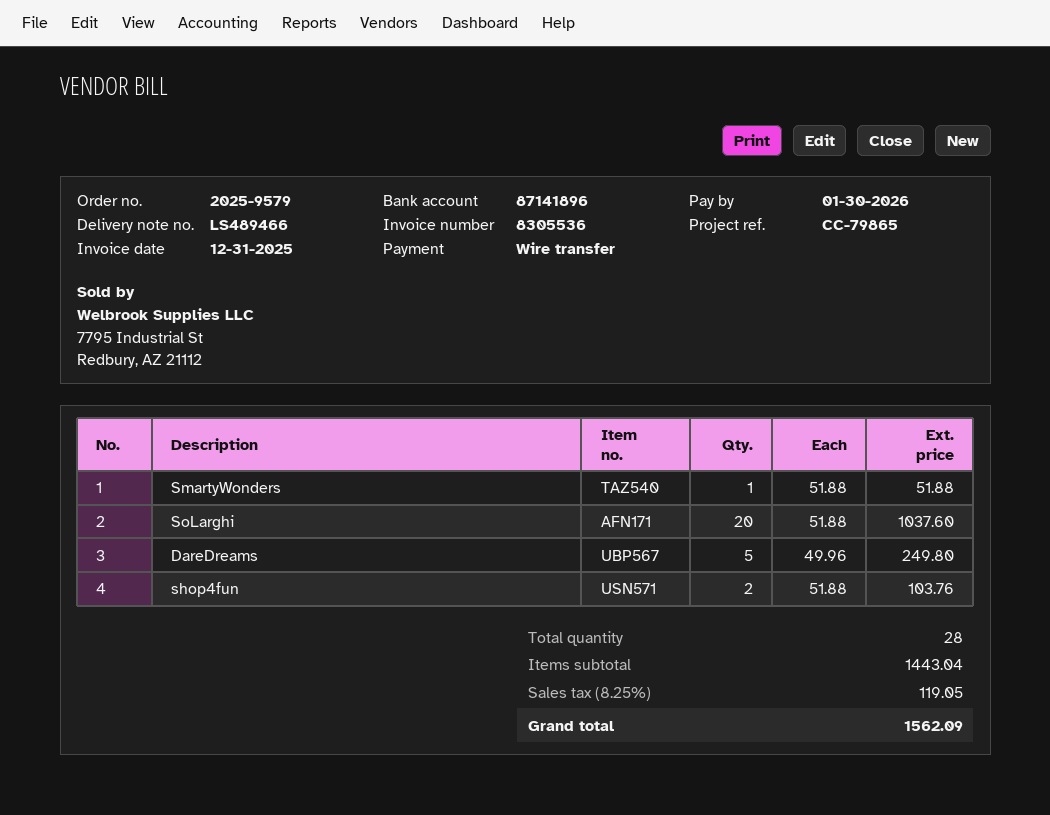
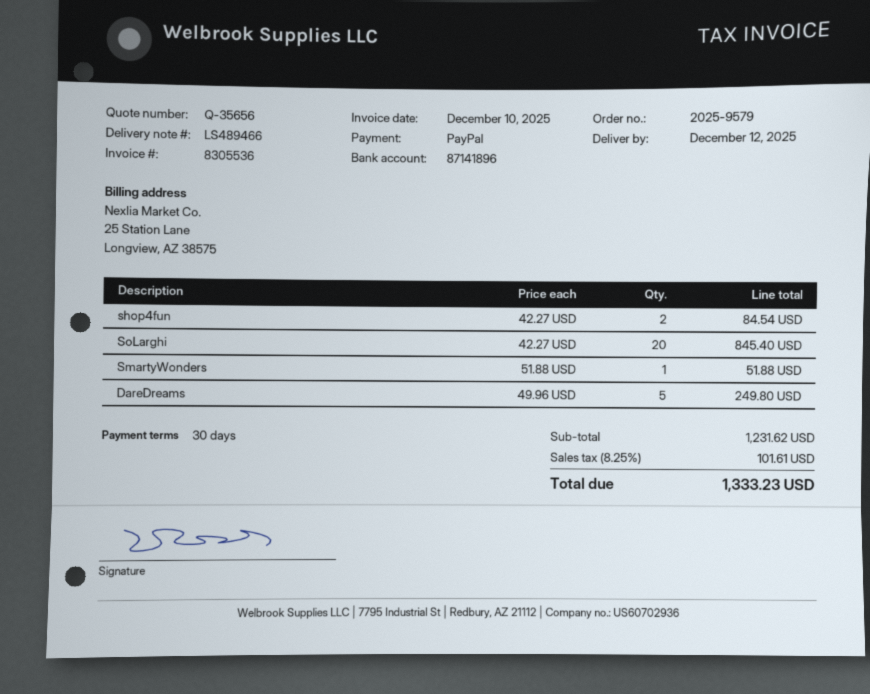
invoice date: 2025-12-31 -> 2025-12-10
payment method: bank transfer -> PayPal
SoLarghi: 20 x 51.88 = 1037.60 -> 20 x 42.27 = 845.40
shop4fun: 2 x 51.88 = 103.76 -> 2 x 42.27 = 84.54
subtotal: 1443.04 -> 1231.62
tax: 8.25% = 119.05 -> 8.25% = 101.61
total: 1562.09 -> 1333.23

